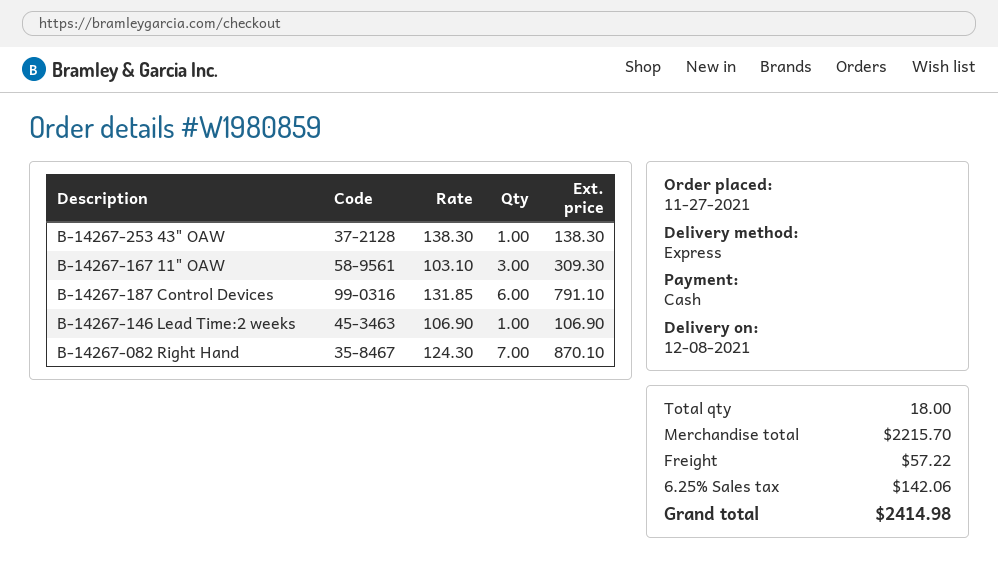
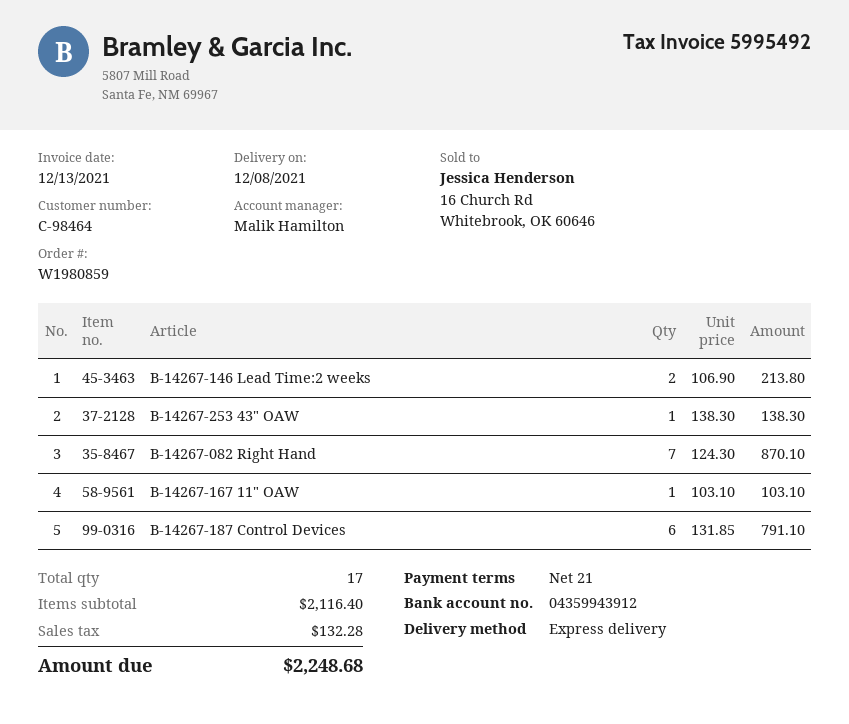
B-14267-167 11" OAW: 3 x 103.10 = 309.30 -> 1 x 103.10 = 103.10
B-14267-146 Lead Time:2 weeks: 1 x 106.90 = 106.90 -> 2 x 106.90 = 213.80
total quantity: 18 -> 17
subtotal: 2215.70 -> 2116.40
shipping: 57.22 -> none
tax: 142.06 -> 132.28
total: 2414.98 -> 2248.68

